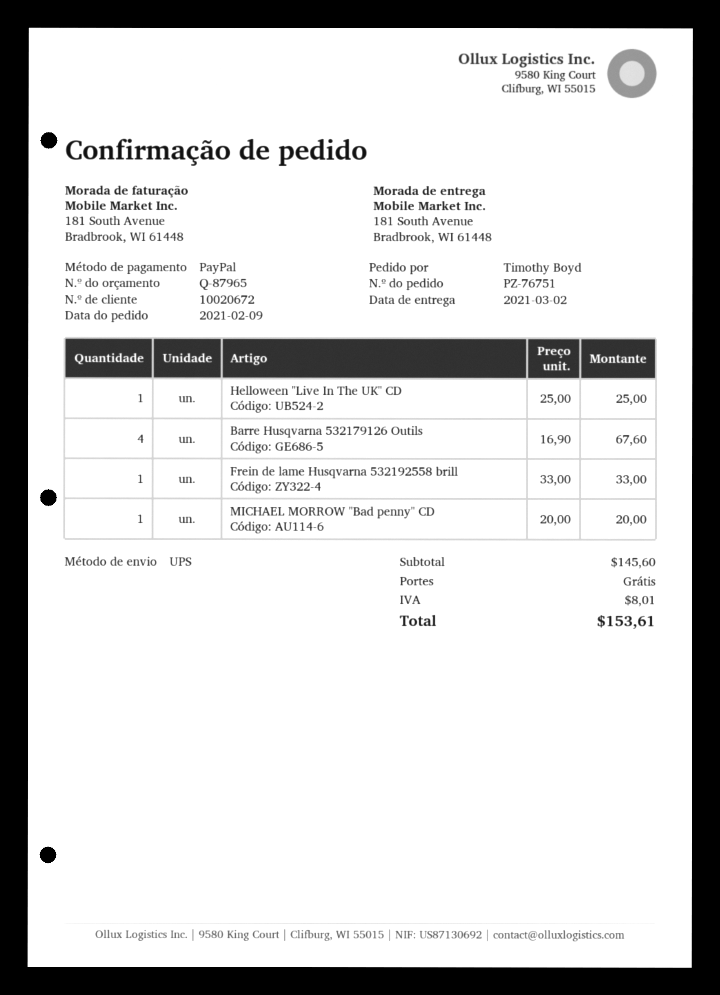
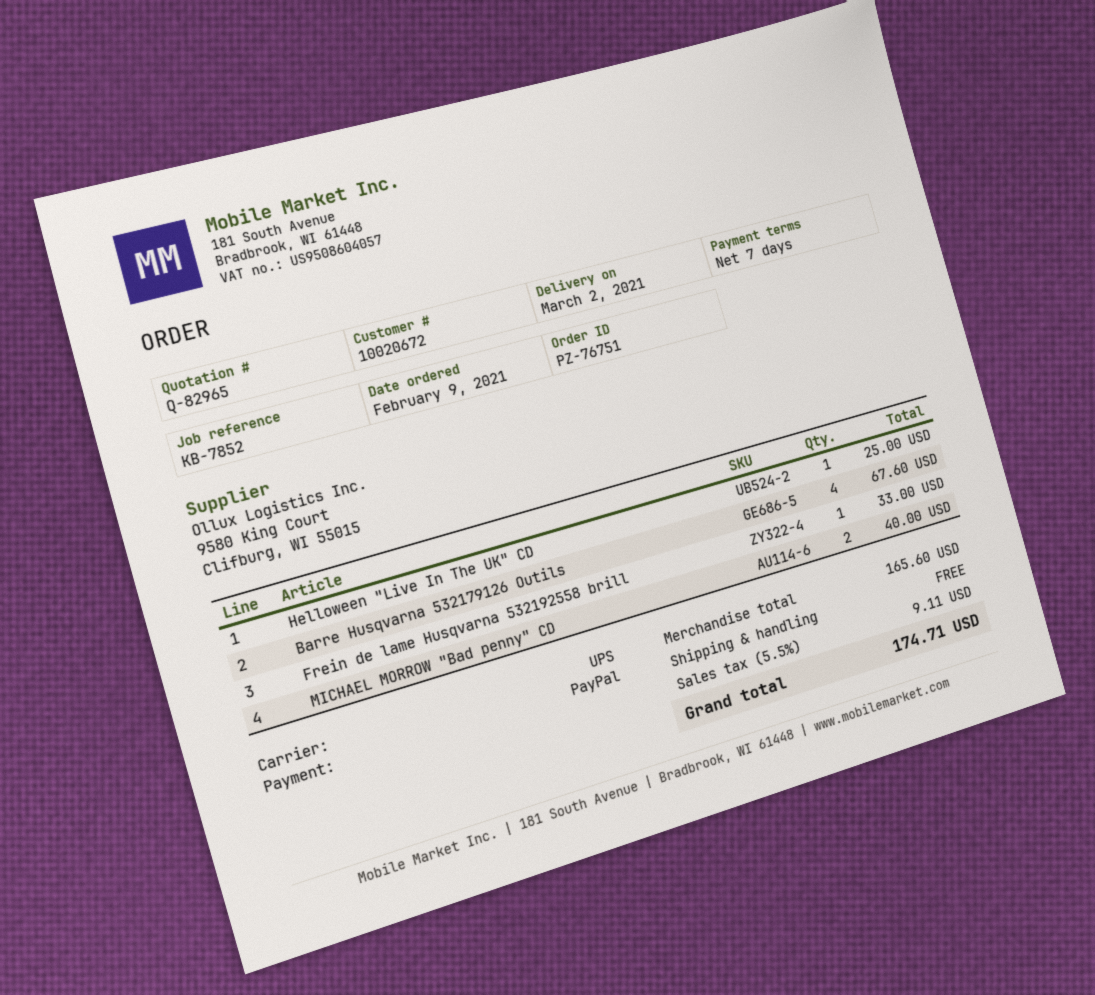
quote number: Q-87965 -> Q-82965
MICHAEL MORROW "Bad penny" CD: 1 for 20.00 -> 2 for 40.00
subtotal: 145.60 -> 165.60
tax: 8.01 -> 9.11
total: 153.61 -> 174.71

